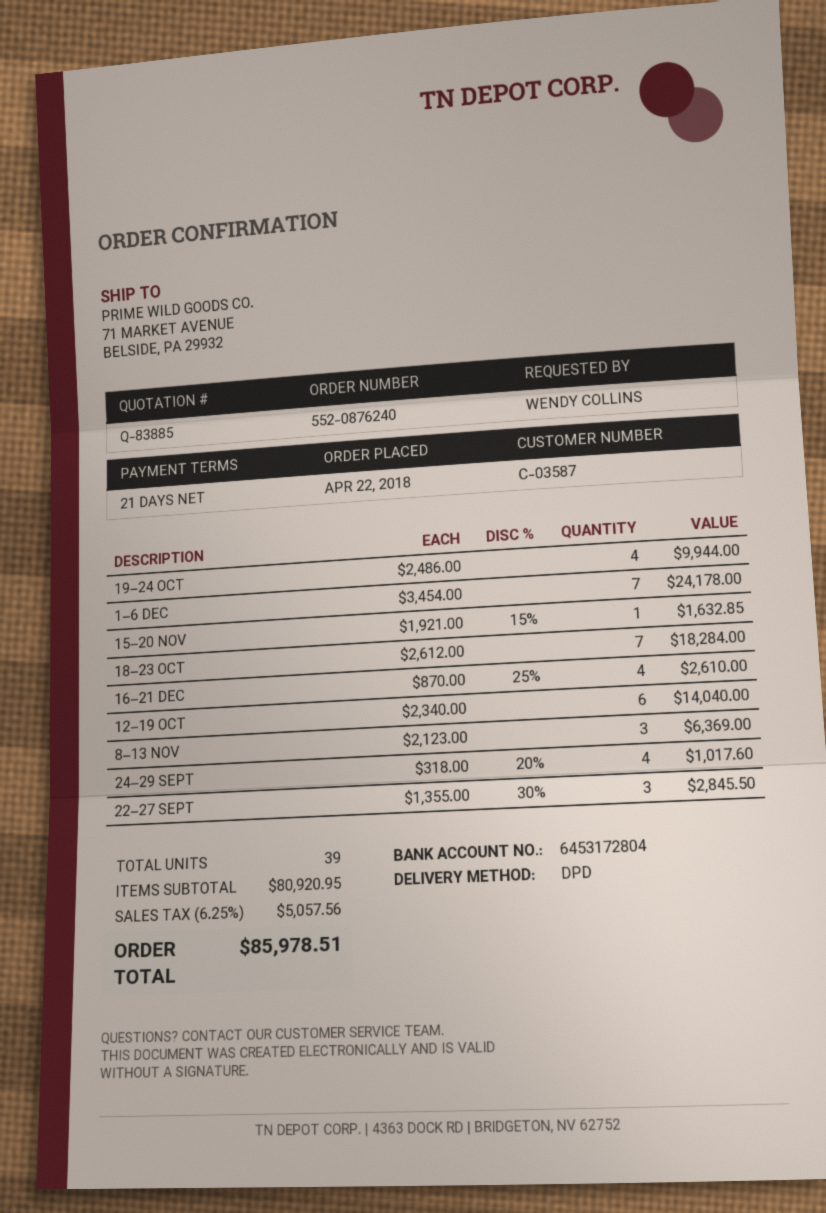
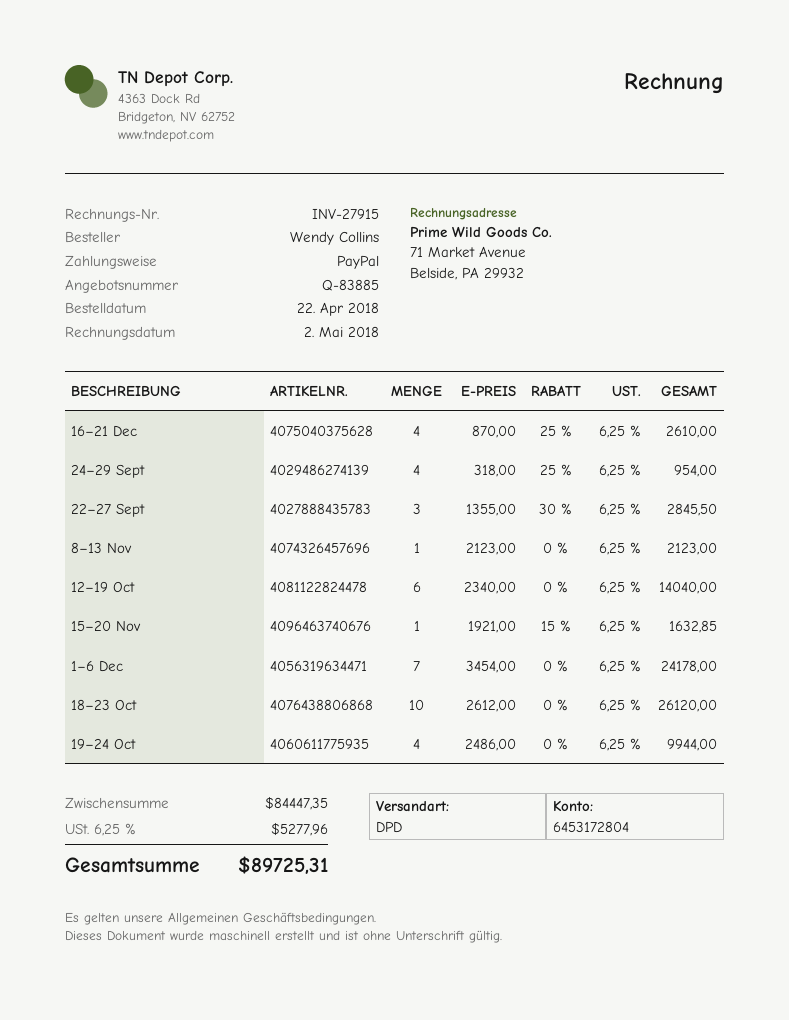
18–23 OCT: 7 x 2612.00 = 18284.00 -> 10 x 2612.00 = 26120.00
8–13 NOV: 3 x 2123.00 = 6369.00 -> 1 x 2123.00 = 2123.00
24–29 SEPT: 4 x 318.00 - 20% = 1017.60 -> 4 x 318.00 - 25% = 954.00
subtotal: 80920.95 -> 84447.35
tax: 6.25% = 5057.56 -> 6.25% = 5277.96
total: 85978.51 -> 89725.31

